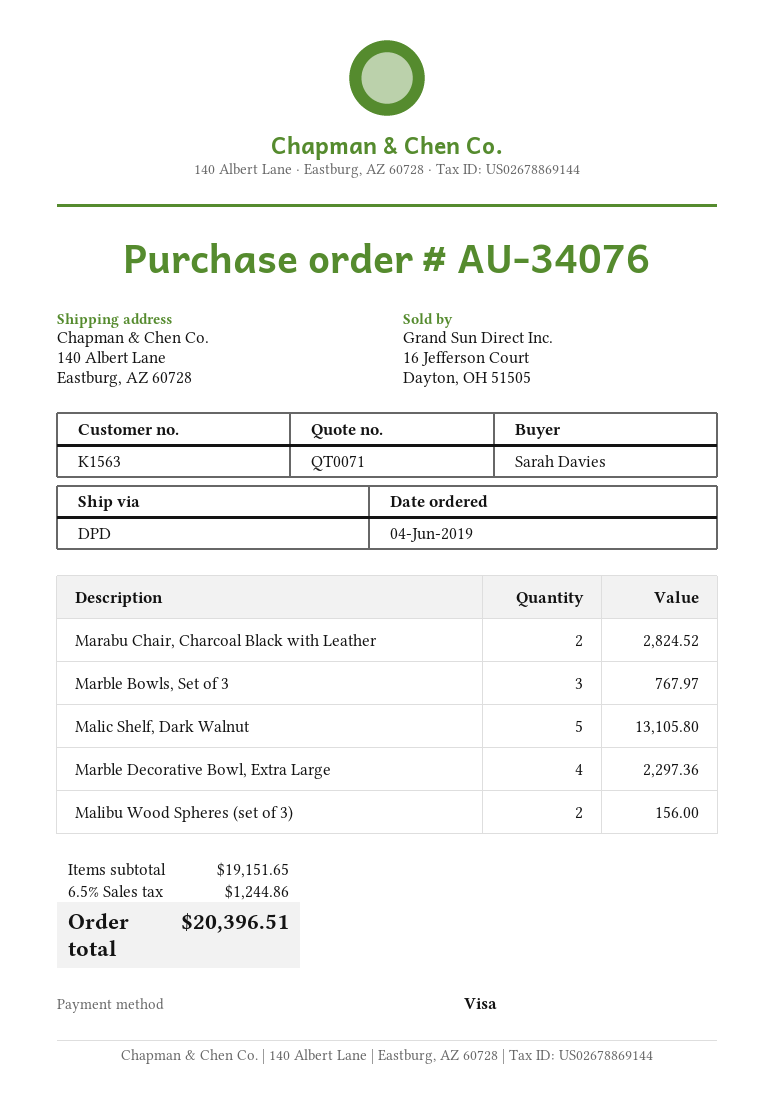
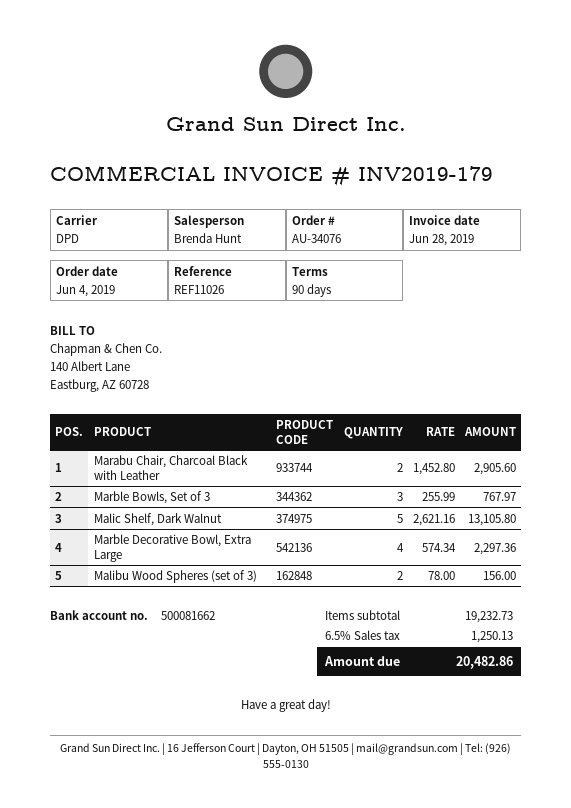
Marabu Chair, Charcoal Black with Leather: 2 for 2824.52 -> 2 for 2905.60
subtotal: 19151.65 -> 19232.73
tax: 6.5% = 1244.86 -> 6.5% = 1250.13
total: 20396.51 -> 20482.86

